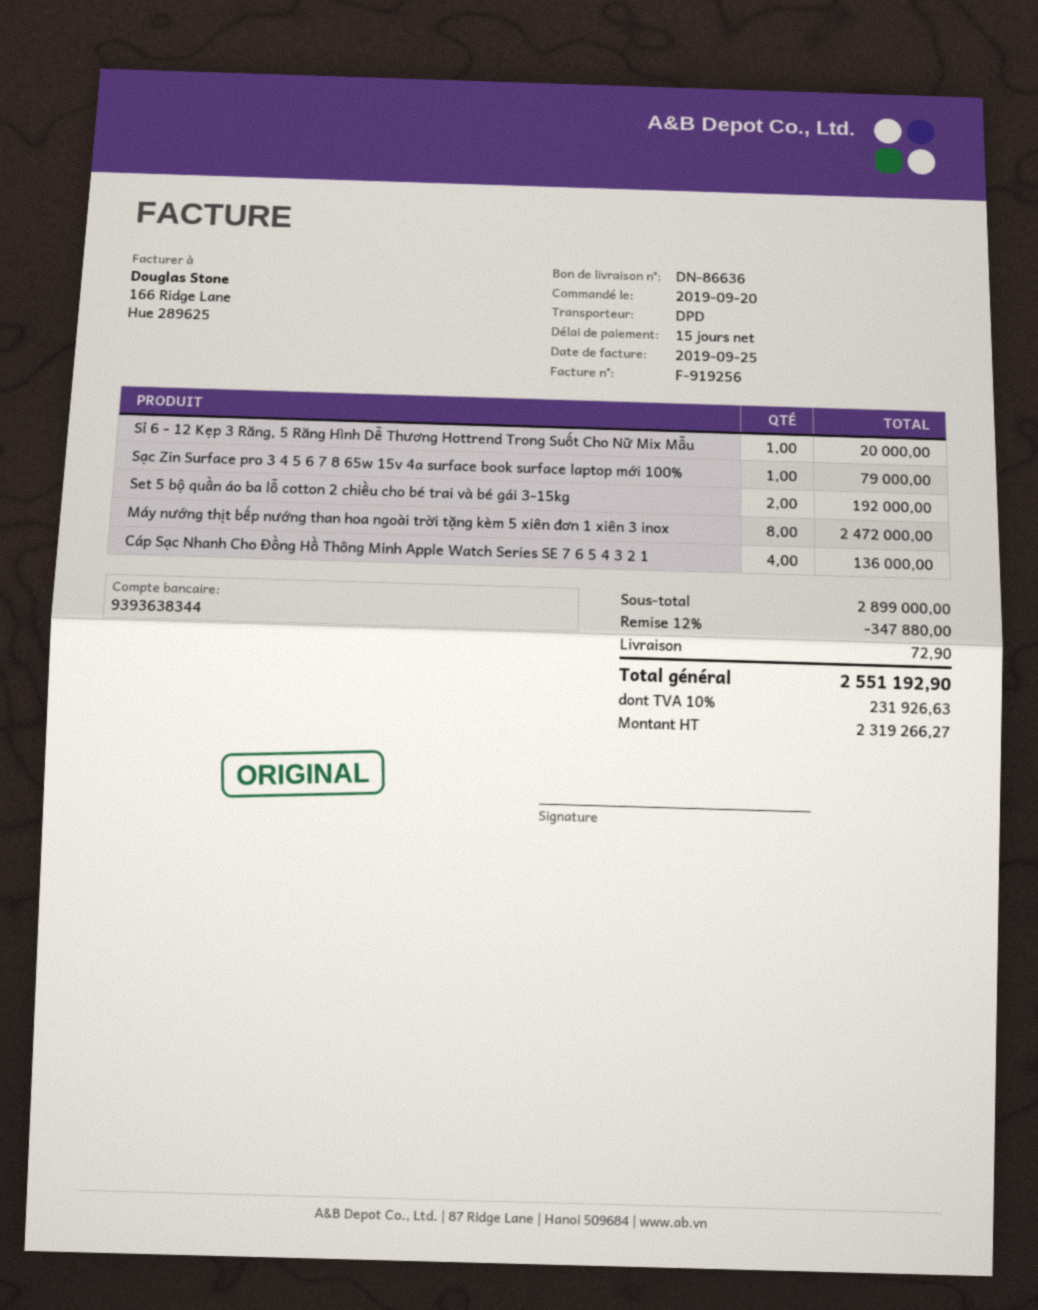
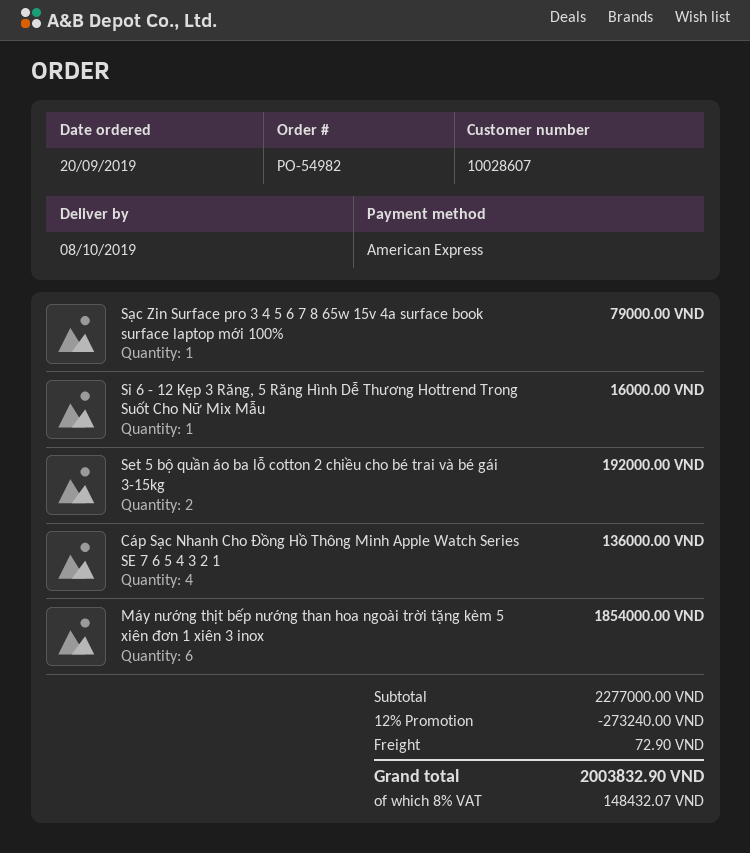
Sỉ 6 - 12 Kẹp 3 Răng, 5 Răng Hình Dễ Thương Hottrend Trong Suốt Cho Nữ Mix Mẫu: 1 for 20000.00 -> 1 for 16000.00
Máy nướng thịt bếp nướng than hoa ngoài trời tặng kèm 5 xiên đơn 1 xiên 3 inox: 8 for 2472000.00 -> 6 for 1854000.00
subtotal: 2899000.00 -> 2277000.00
discount: 12% = 347880.00 -> 12% = 273240.00
tax: 10% = 231926.63 -> 8% = 148432.07
total: 2551192.90 -> 2003832.90

